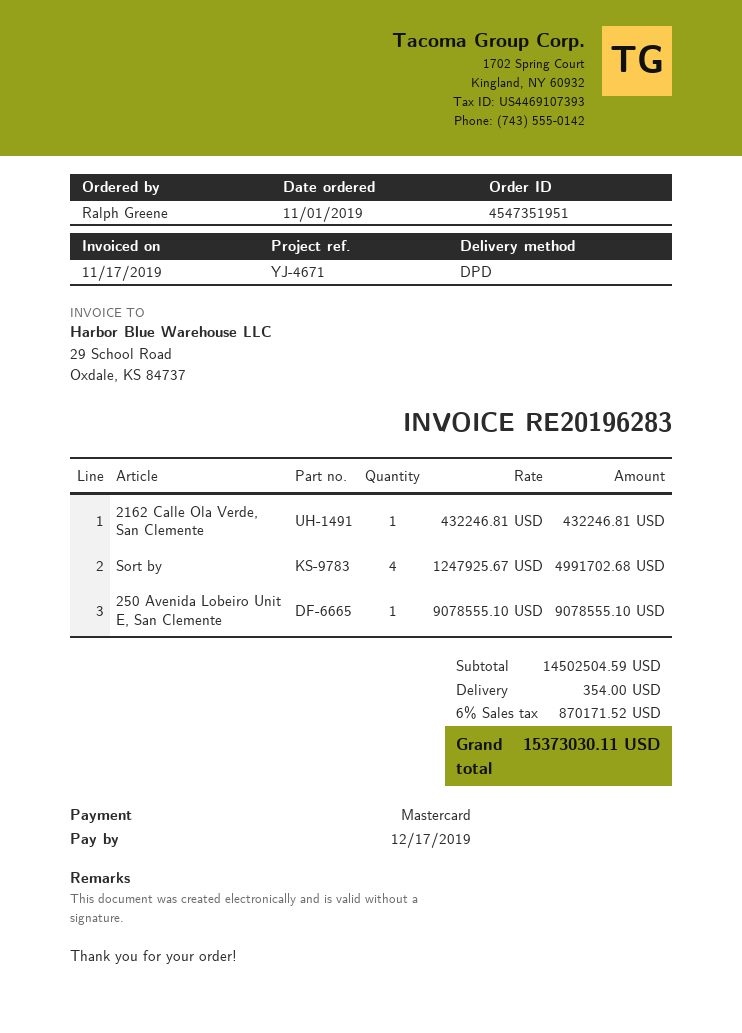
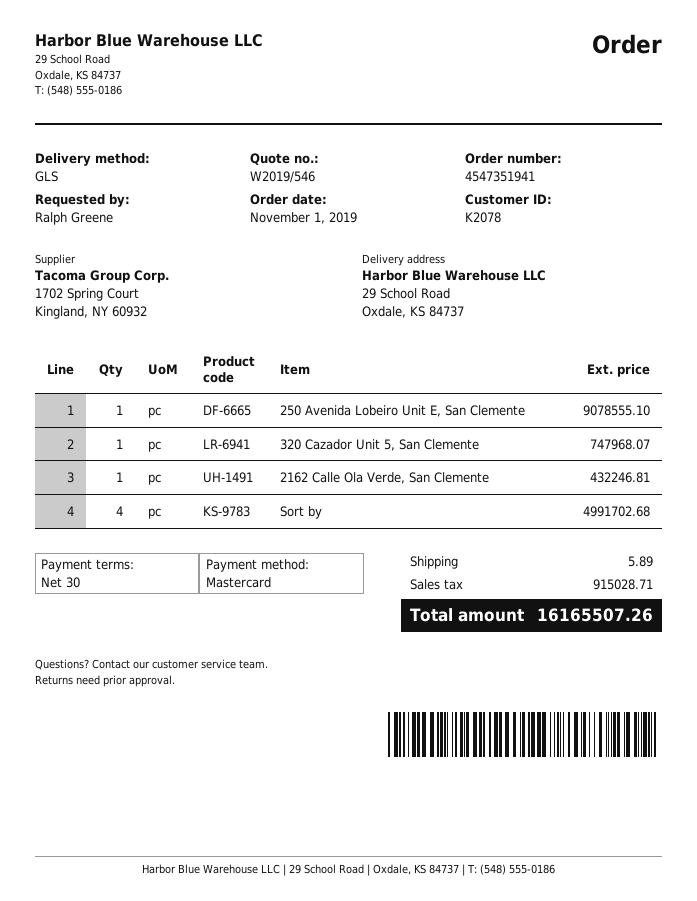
order number: 4547351951 -> 4547351941
shipping method: DPD -> GLS
320 Cazador Unit 5, San Clemente: none -> 1 for 747968.07
shipping: 354.00 -> 5.89
tax: 870171.52 -> 915028.71
total: 15373030.11 -> 16165507.26

